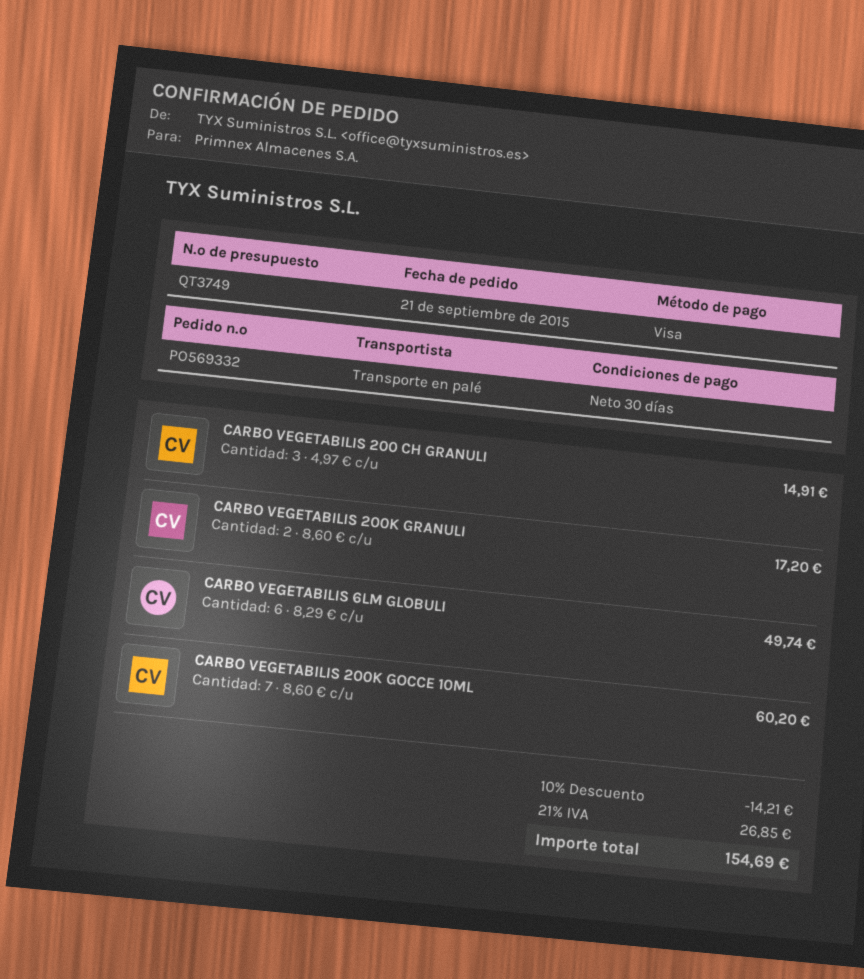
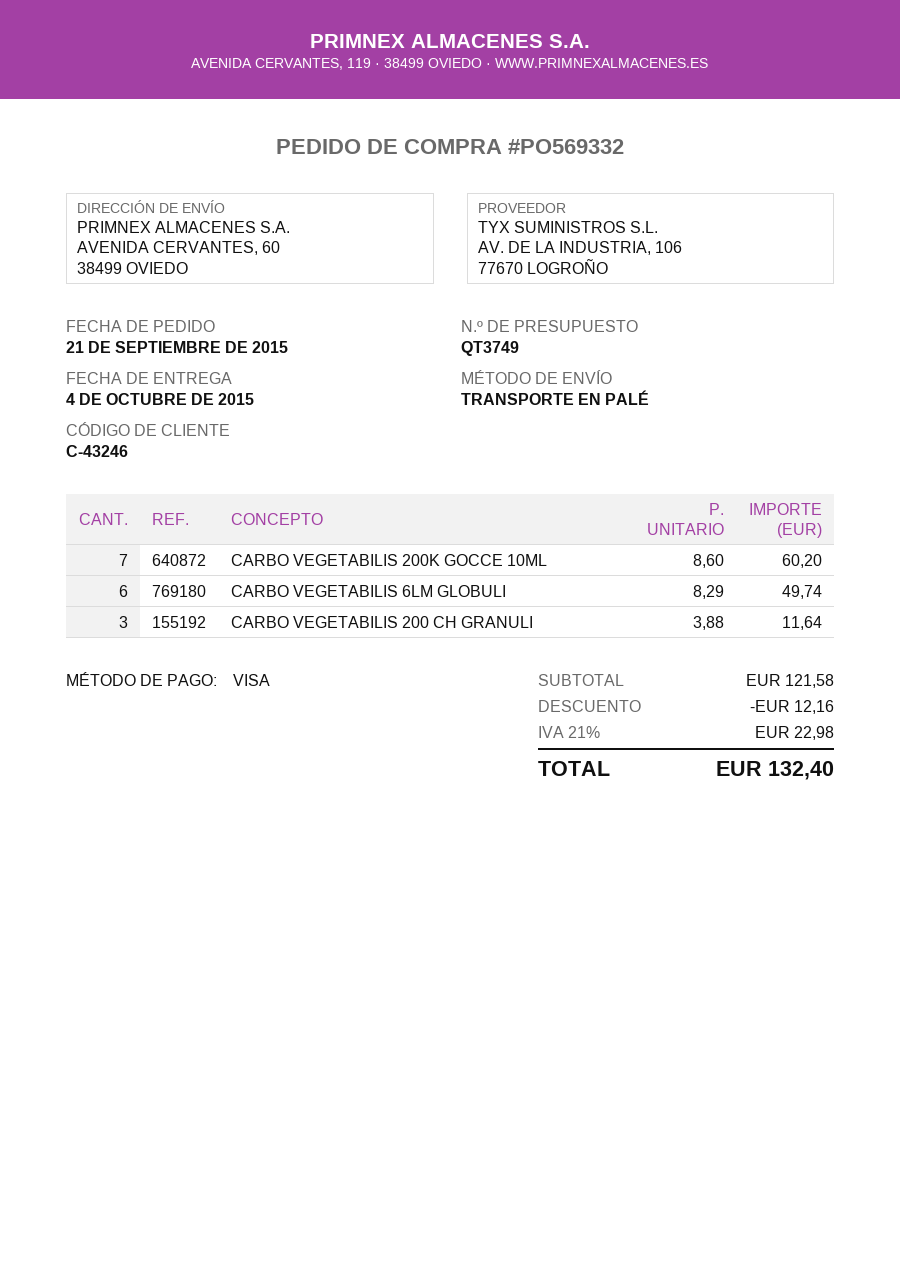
CARBO VEGETABILIS 200 CH GRANULI: 3 x 4.97 = 14.91 -> 3 x 3.88 = 11.64
CARBO VEGETABILIS 200K GRANULI: 2 x 8.60 = 17.20 -> none
discount: 14.21 -> 12.16
tax: 21% = 26.85 -> 21% = 22.98
total: 154.69 -> 132.40

